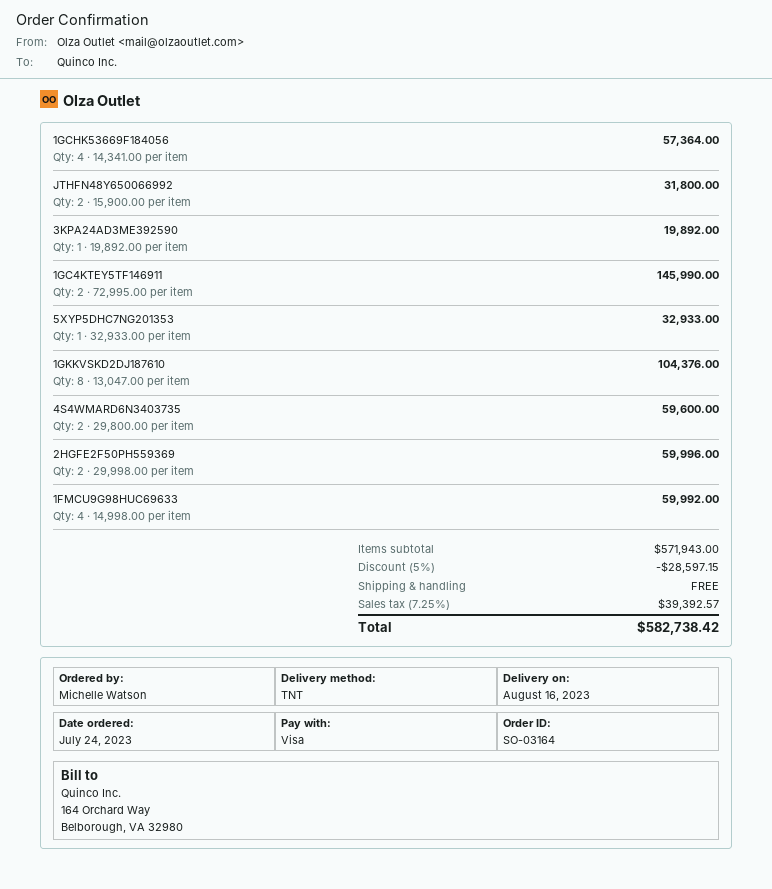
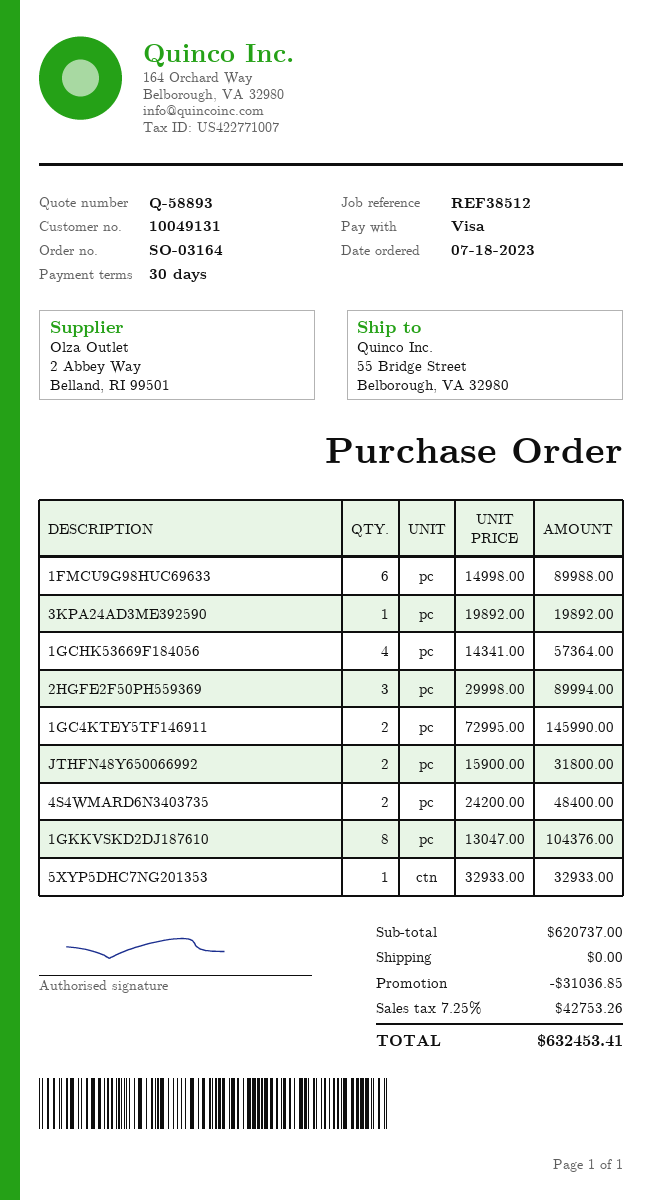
order date: 2023-07-24 -> 2023-07-18
4S4WMARD6N3403735: 2 x 29800.00 = 59600.00 -> 2 x 24200.00 = 48400.00
2HGFE2F50PH559369: 2 x 29998.00 = 59996.00 -> 3 x 29998.00 = 89994.00
1FMCU9G98HUC69633: 4 x 14998.00 = 59992.00 -> 6 x 14998.00 = 89988.00
subtotal: 571943.00 -> 620737.00
discount: 28597.15 -> 31036.85
tax: 7.25% = 39392.57 -> 7.25% = 42753.26
total: 582738.42 -> 632453.41

